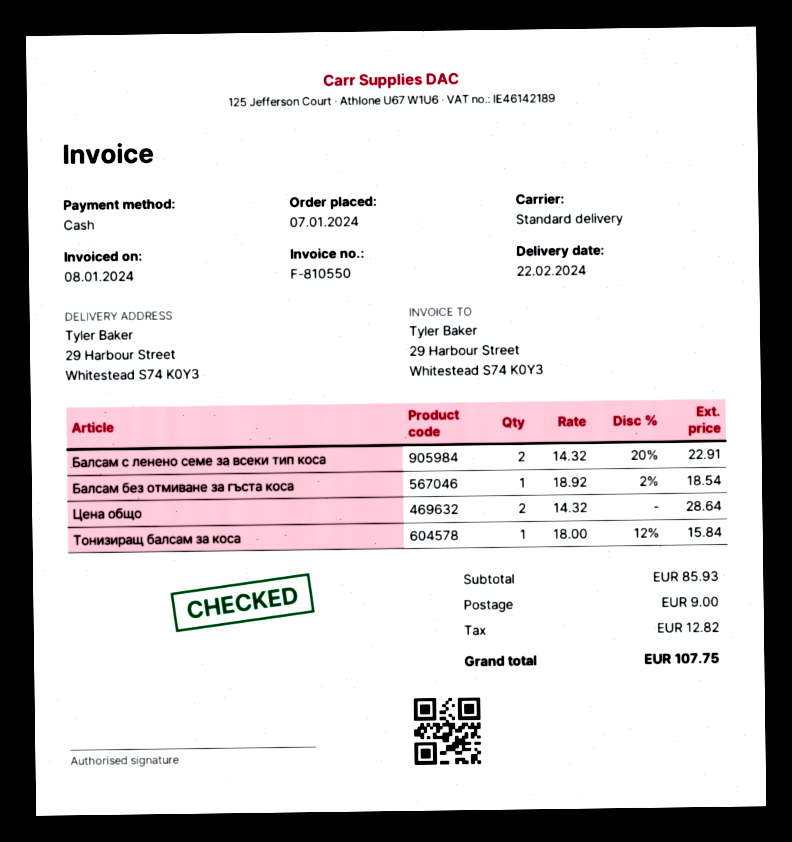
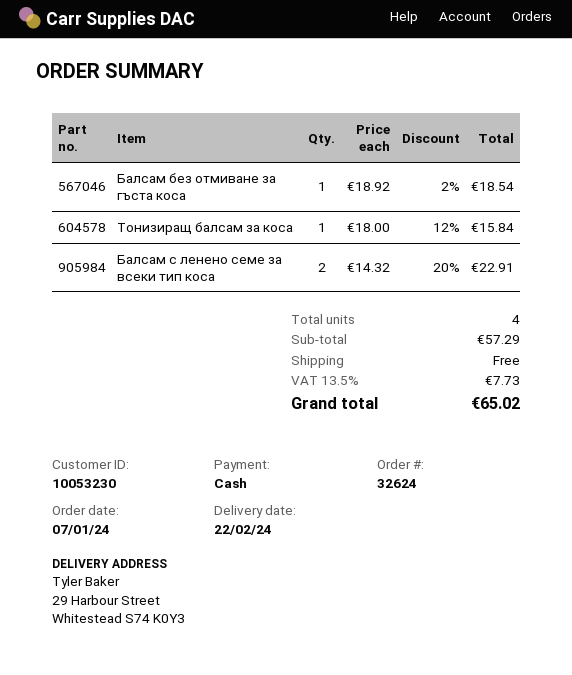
Цена общо: 2 x 14.32 = 28.64 -> none
subtotal: 85.93 -> 57.29
shipping: 9.00 -> 0.00
tax: 12.82 -> 7.73
total: 107.75 -> 65.02

